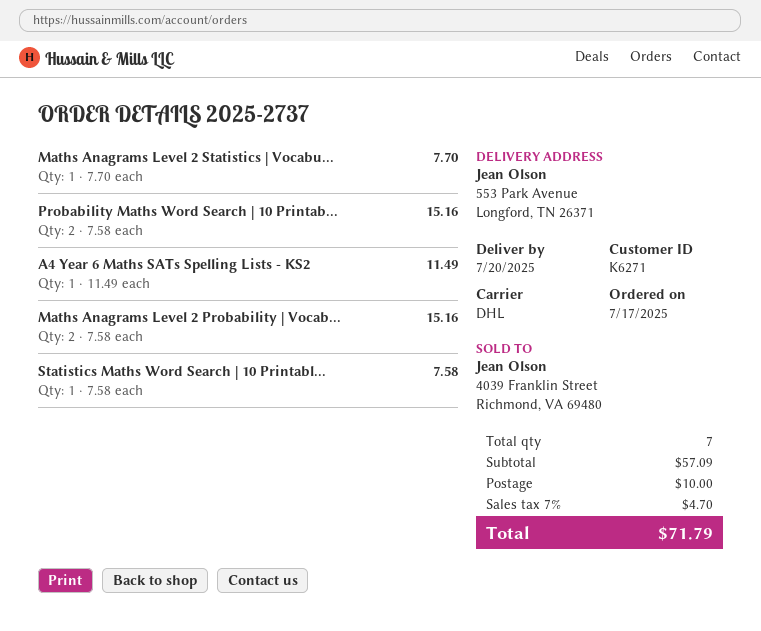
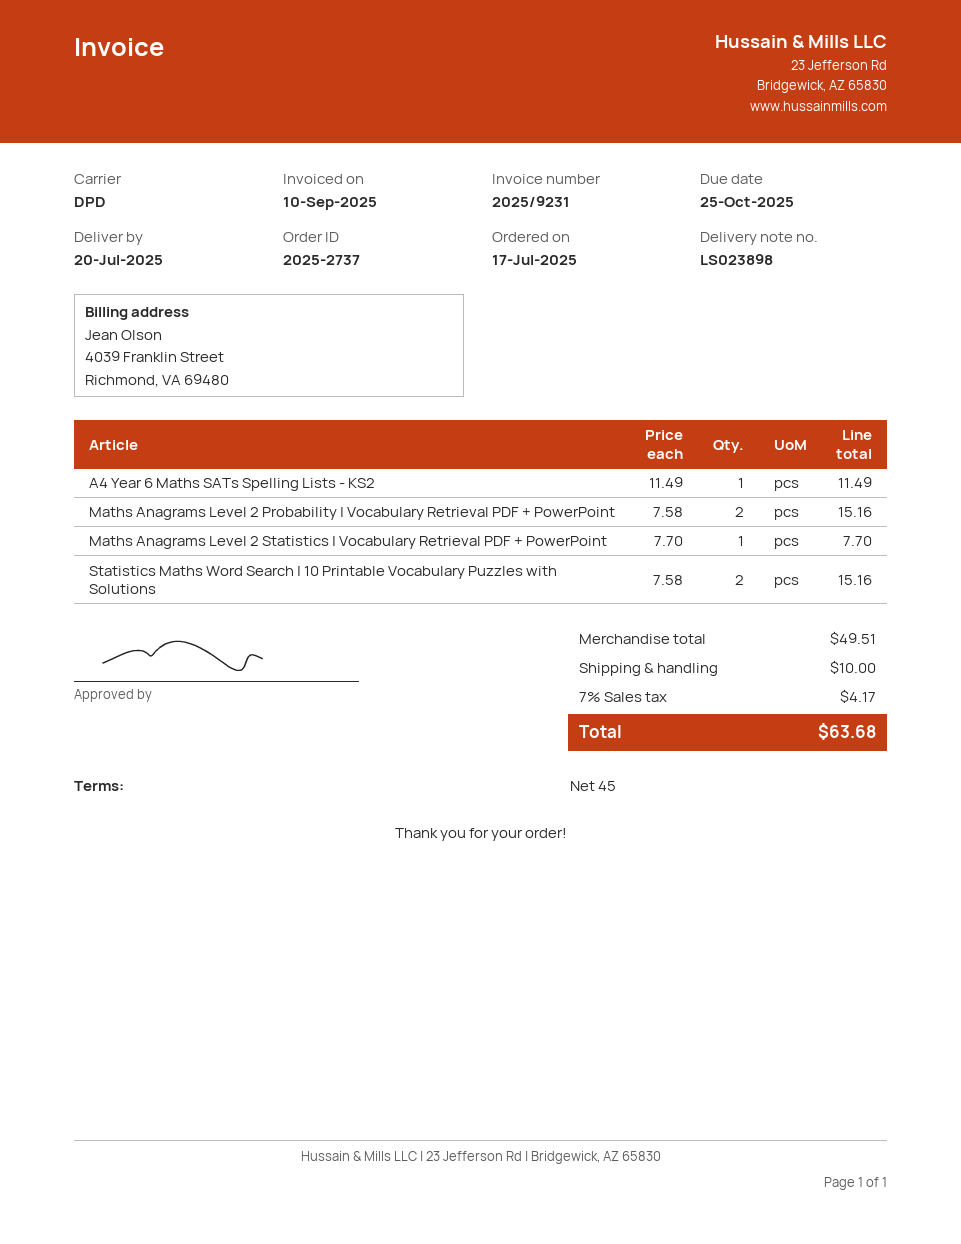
shipping method: DHL -> DPD
Probability Maths Word Search | 10 Printab...: 2 x 7.58 = 15.16 -> none
Statistics Maths Word Search | 10 Printabl...: 1 x 7.58 = 7.58 -> 2 x 7.58 = 15.16
subtotal: 57.09 -> 49.51
tax: 7% = 4.70 -> 7% = 4.17
total: 71.79 -> 63.68

